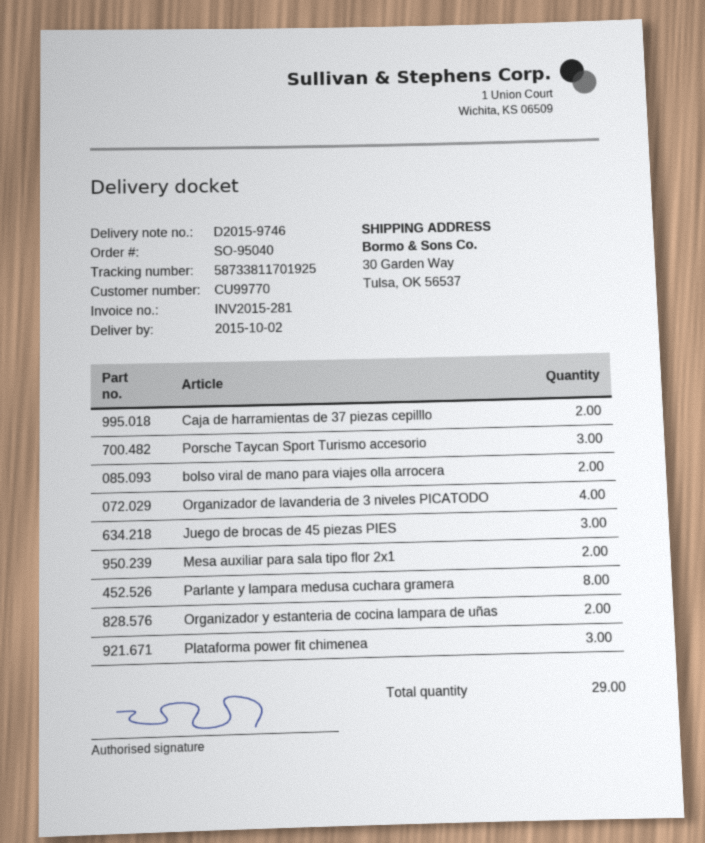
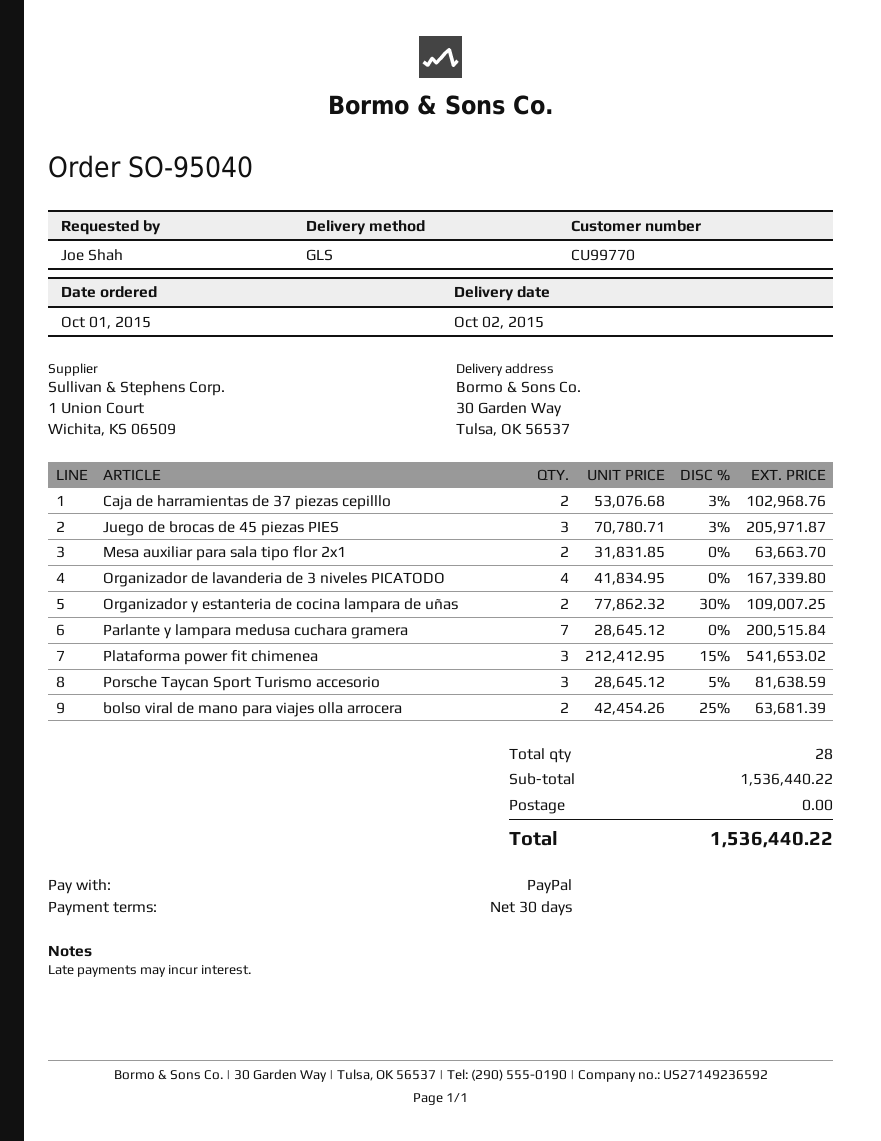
Parlante y lampara medusa cuchara gramera: 8 -> 7
total quantity: 29 -> 28

